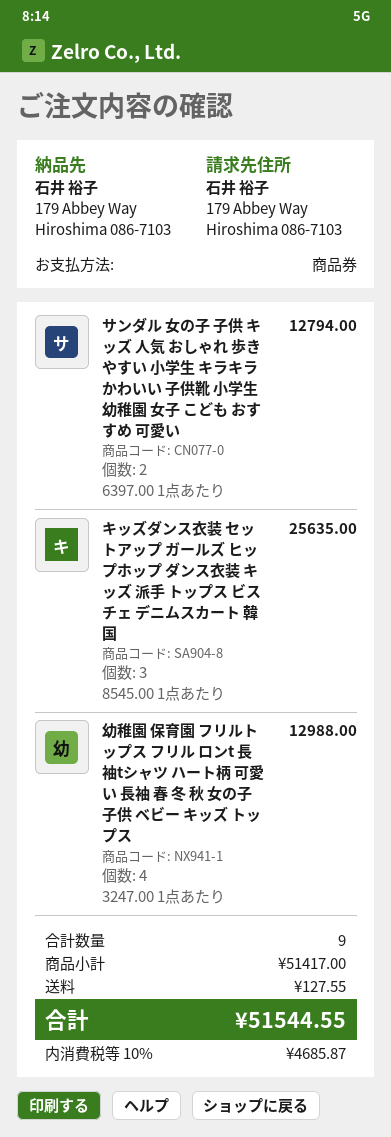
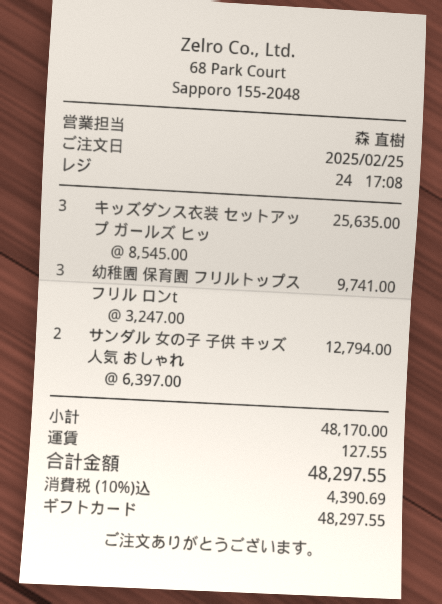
幼稚園 保育園 フリルトップス フリル ロンt 長袖tシャツ ハート柄 可愛い 長袖 春 冬 秋 女の子 子供 ベビー キッズ トップス: 4 x 3247.00 = 12988.00 -> 3 x 3247.00 = 9741.00
subtotal: 51417.00 -> 48170.00
tax: 10% = 4685.87 -> 10% = 4390.69
total: 51544.55 -> 48297.55

